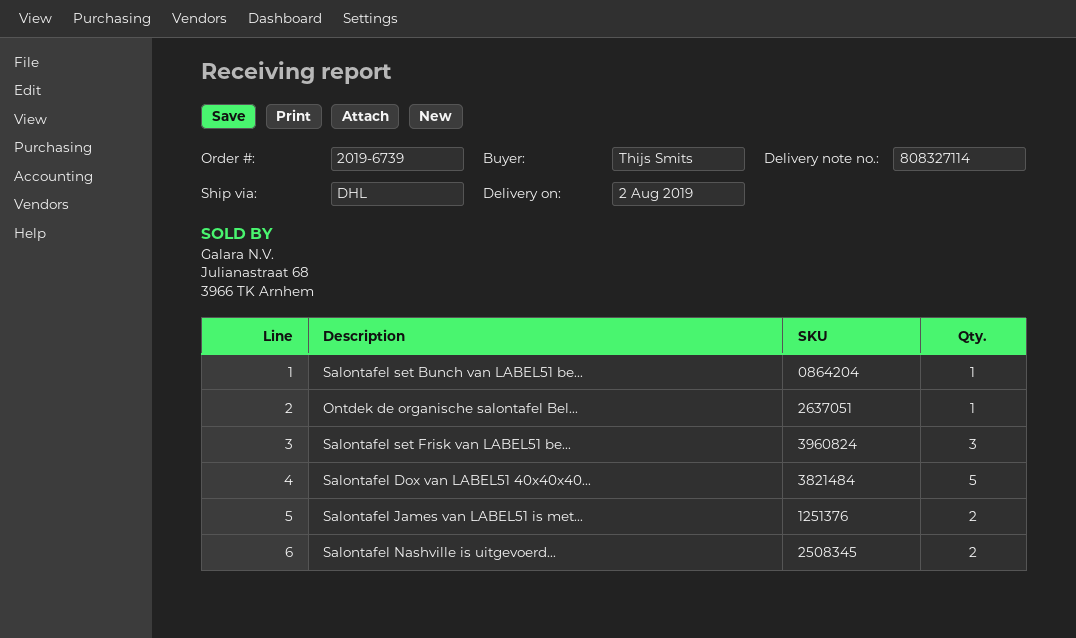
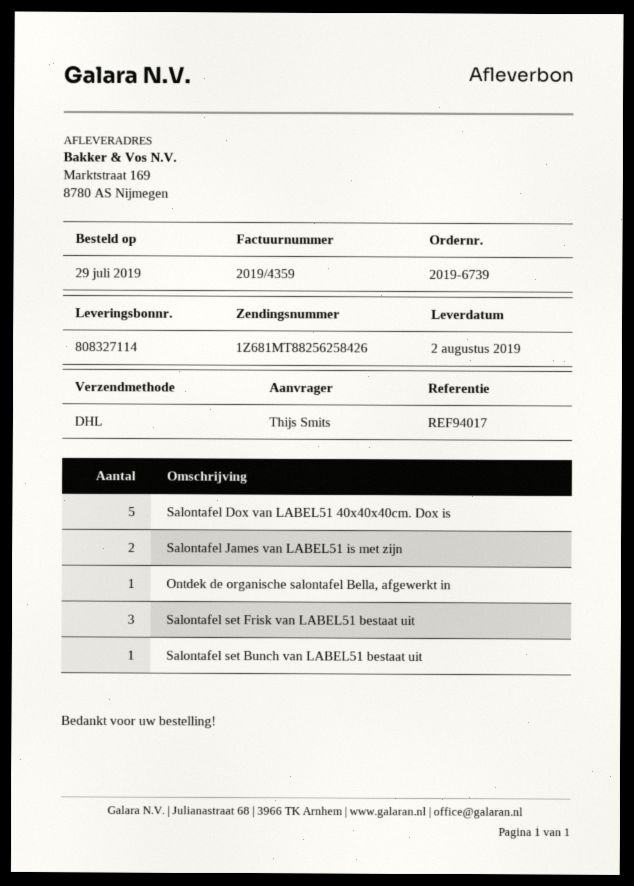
Salontafel Nashville is uitgevoerd...: 2 -> none

